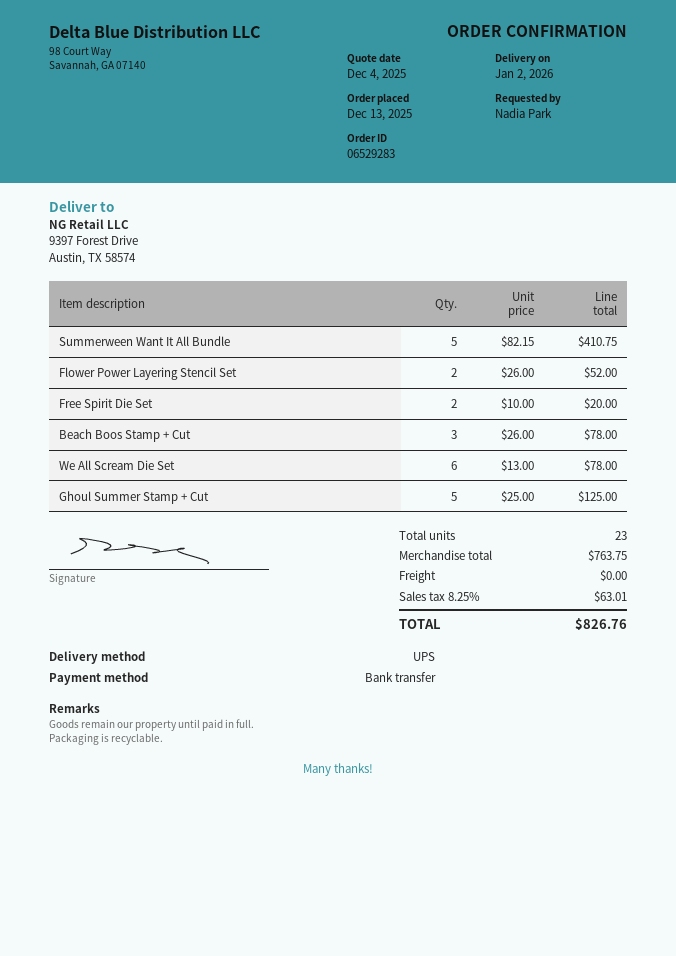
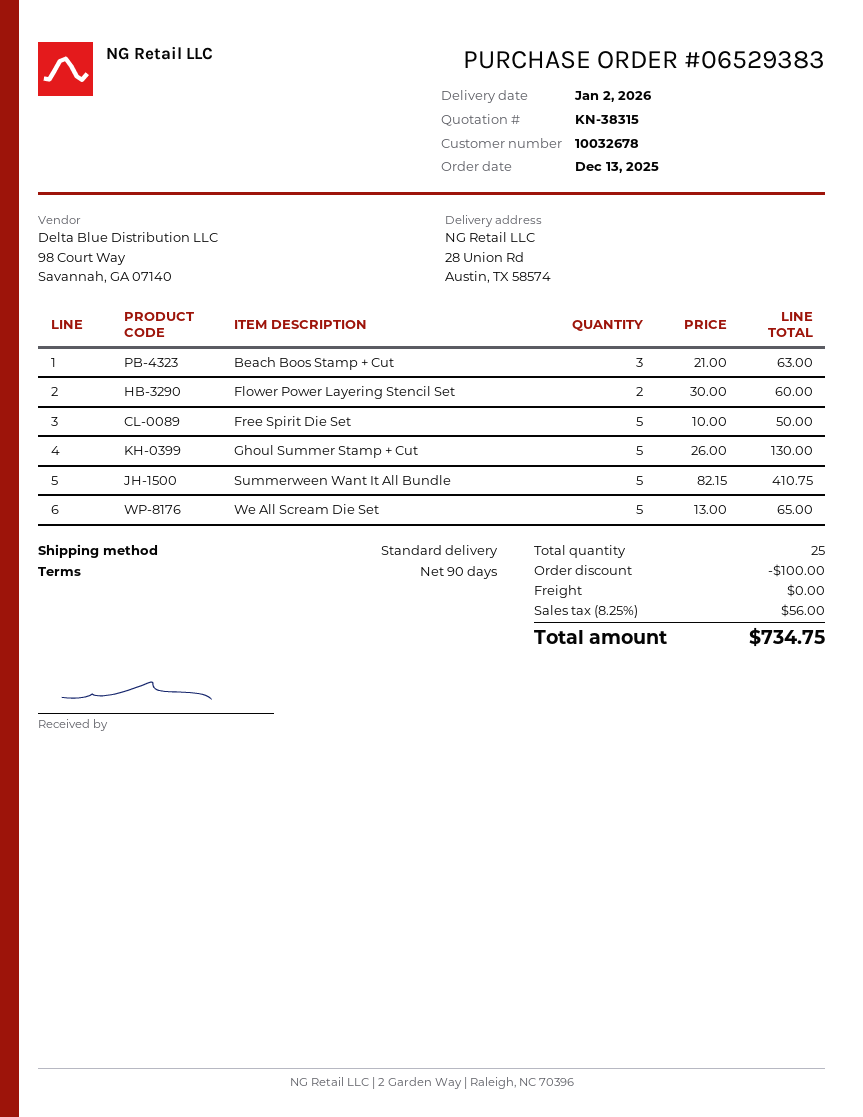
order number: 06529283 -> 06529383
shipping method: UPS -> standard
ship to: 9397 Forest Drive, Austin, TX 58574 -> 28 Union Rd, Austin, TX 58574
Flower Power Layering Stencil Set: 2 x 26.00 = 52.00 -> 2 x 30.00 = 60.00
Free Spirit Die Set: 2 x 10.00 = 20.00 -> 5 x 10.00 = 50.00
Beach Boos Stamp + Cut: 3 x 26.00 = 78.00 -> 3 x 21.00 = 63.00
We All Scream Die Set: 6 x 13.00 = 78.00 -> 5 x 13.00 = 65.00
Ghoul Summer Stamp + Cut: 5 x 25.00 = 125.00 -> 5 x 26.00 = 130.00
total quantity: 23 -> 25
discount: none -> 100.00
tax: 8.25% = 63.01 -> 8.25% = 56.00
total: 826.76 -> 734.75

